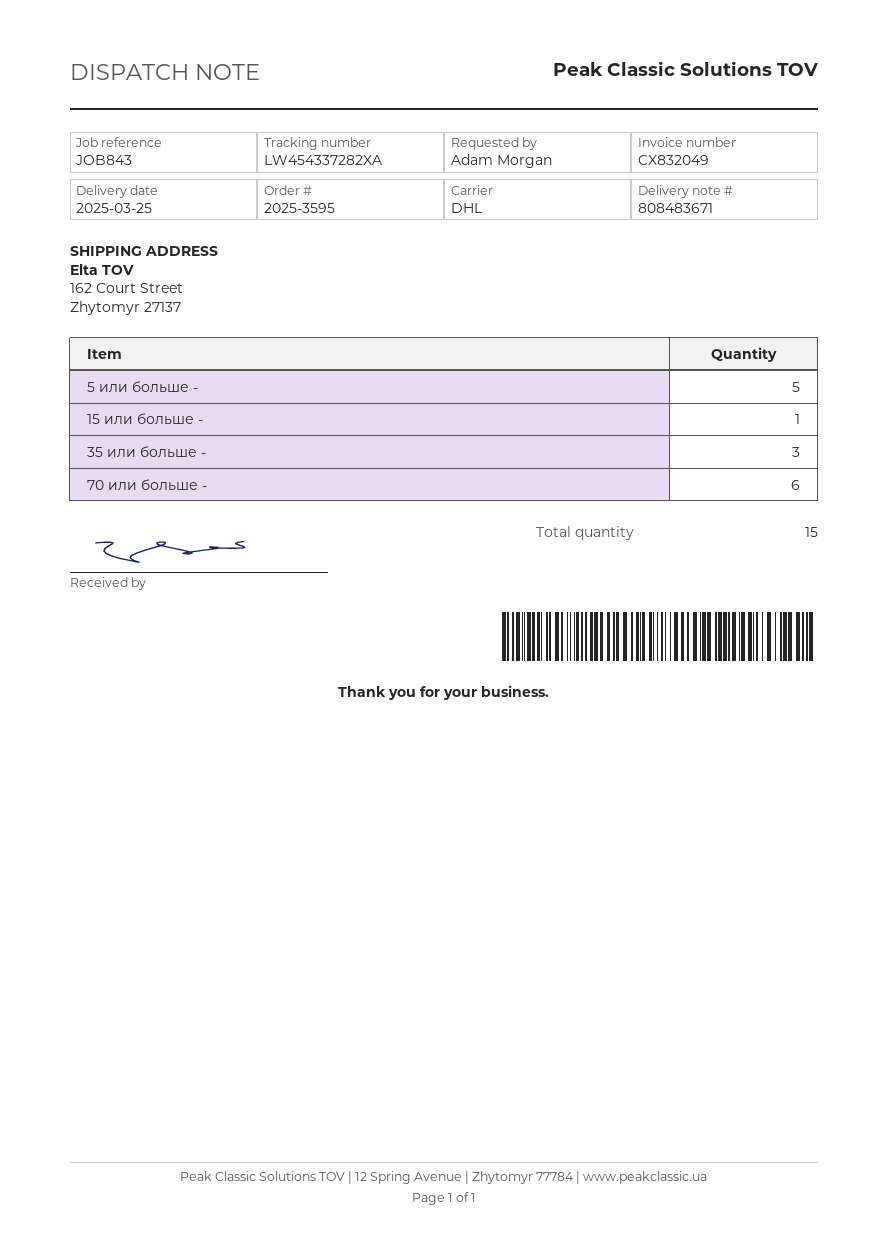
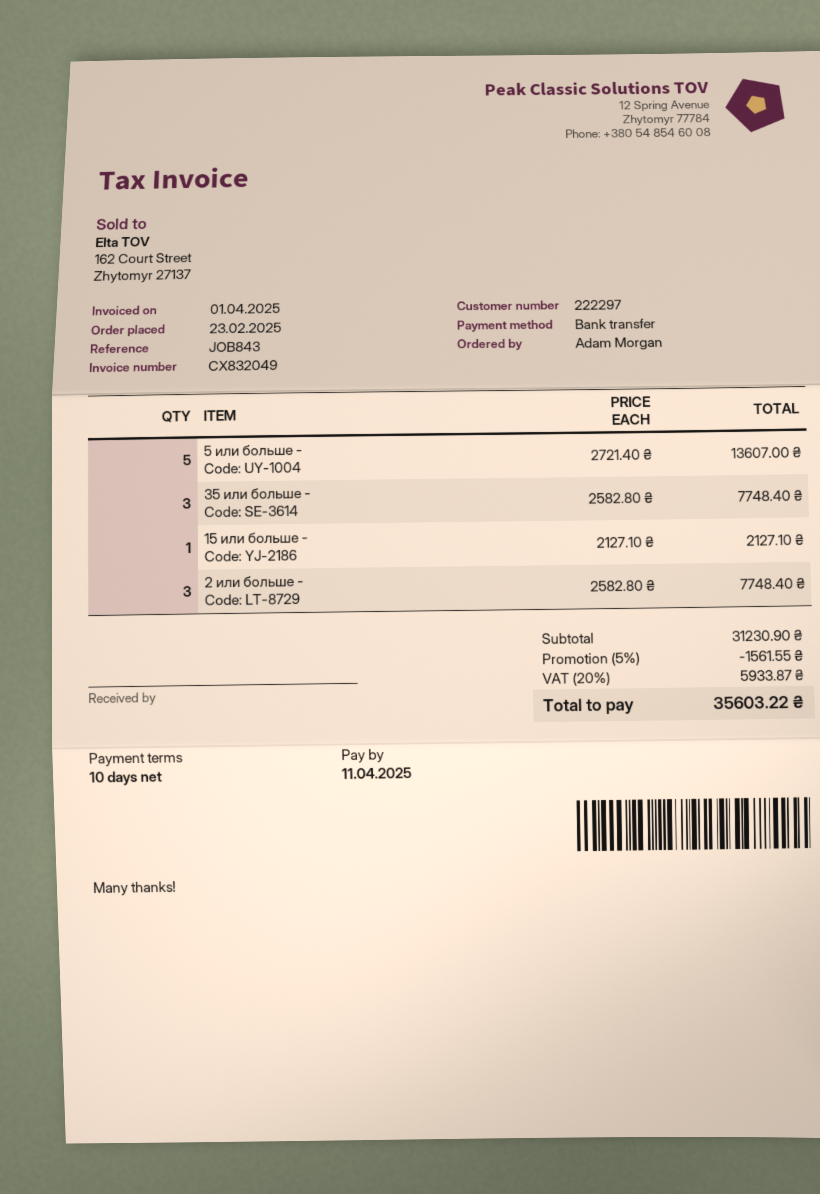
70 или больше -: 6 -> none
2 или больше -: none -> 3

